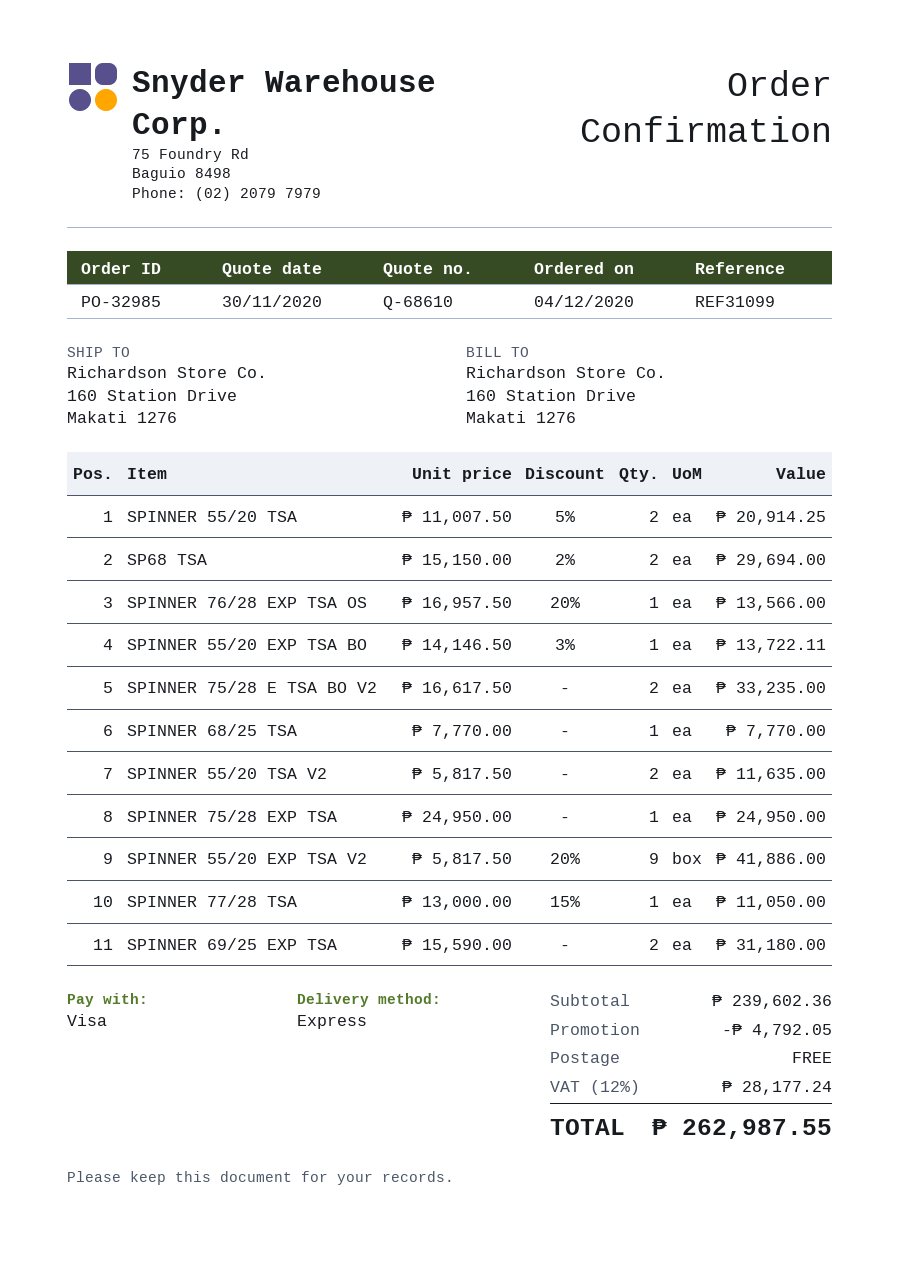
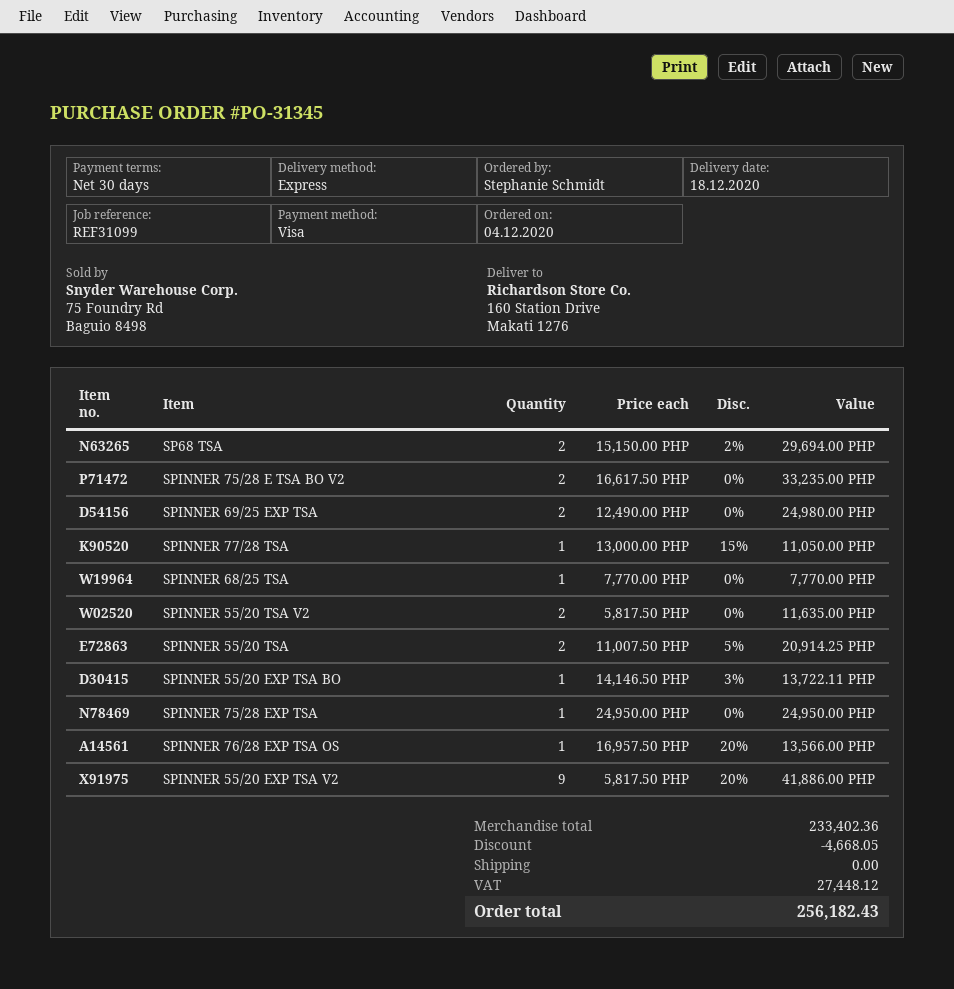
order number: PO-32985 -> PO-31345
SPINNER 69/25 EXP TSA: 2 x 15590.00 = 31180.00 -> 2 x 12490.00 = 24980.00
subtotal: 239602.36 -> 233402.36
discount: 4792.05 -> 4668.05
tax: 28177.24 -> 27448.12
total: 262987.55 -> 256182.43

